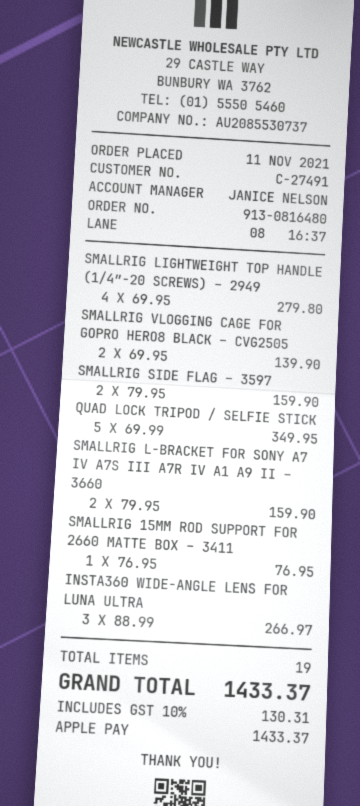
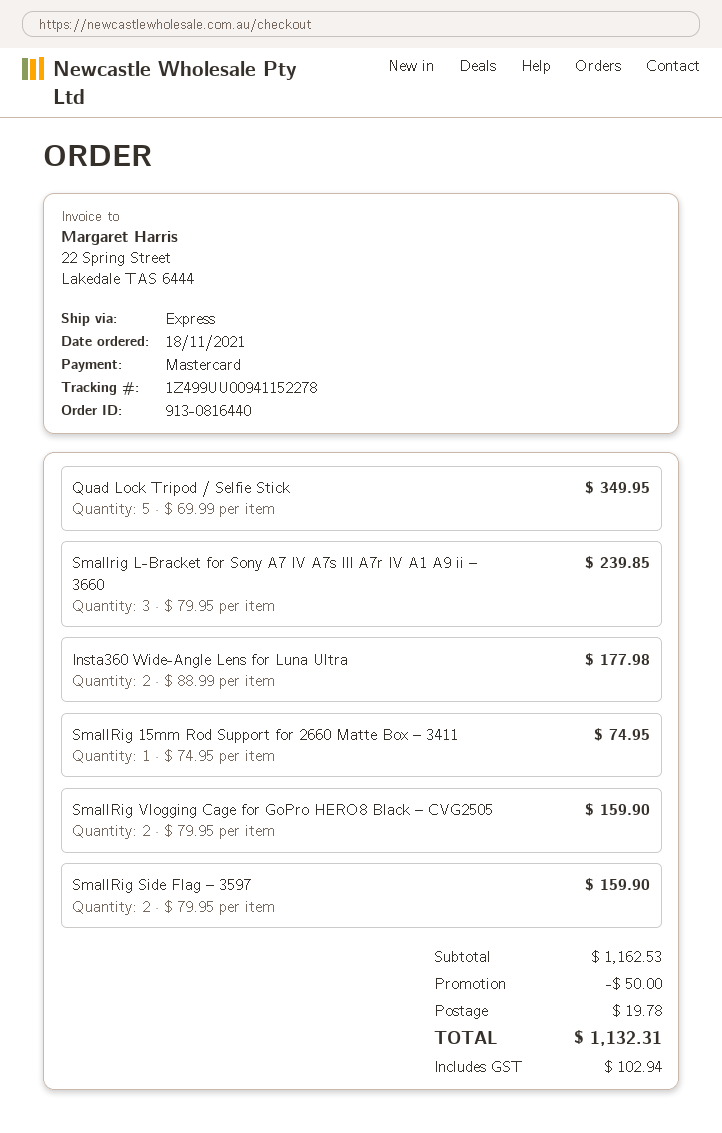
order number: 913-0816480 -> 913-0816440
order date: 2021-11-11 -> 2021-11-18
payment method: Apple Pay -> Mastercard
SMALLRIG LIGHTWEIGHT TOP HANDLE (1/4″-20 SCREWS) – 2949: 4 x 69.95 = 279.80 -> none
SMALLRIG VLOGGING CAGE FOR GOPRO HERO8 BLACK – CVG2505: 2 x 69.95 = 139.90 -> 2 x 79.95 = 159.90
SMALLRIG L-BRACKET FOR SONY A7 IV A7S III A7R IV A1 A9 II – 3660: 2 x 79.95 = 159.90 -> 3 x 79.95 = 239.85
SMALLRIG 15MM ROD SUPPORT FOR 2660 MATTE BOX – 3411: 1 x 76.95 = 76.95 -> 1 x 74.95 = 74.95
INSTA360 WIDE-ANGLE LENS FOR LUNA ULTRA: 3 x 88.99 = 266.97 -> 2 x 88.99 = 177.98
discount: none -> 50.00
shipping: none -> 19.78
tax: 130.31 -> 102.94
total: 1433.37 -> 1132.31

